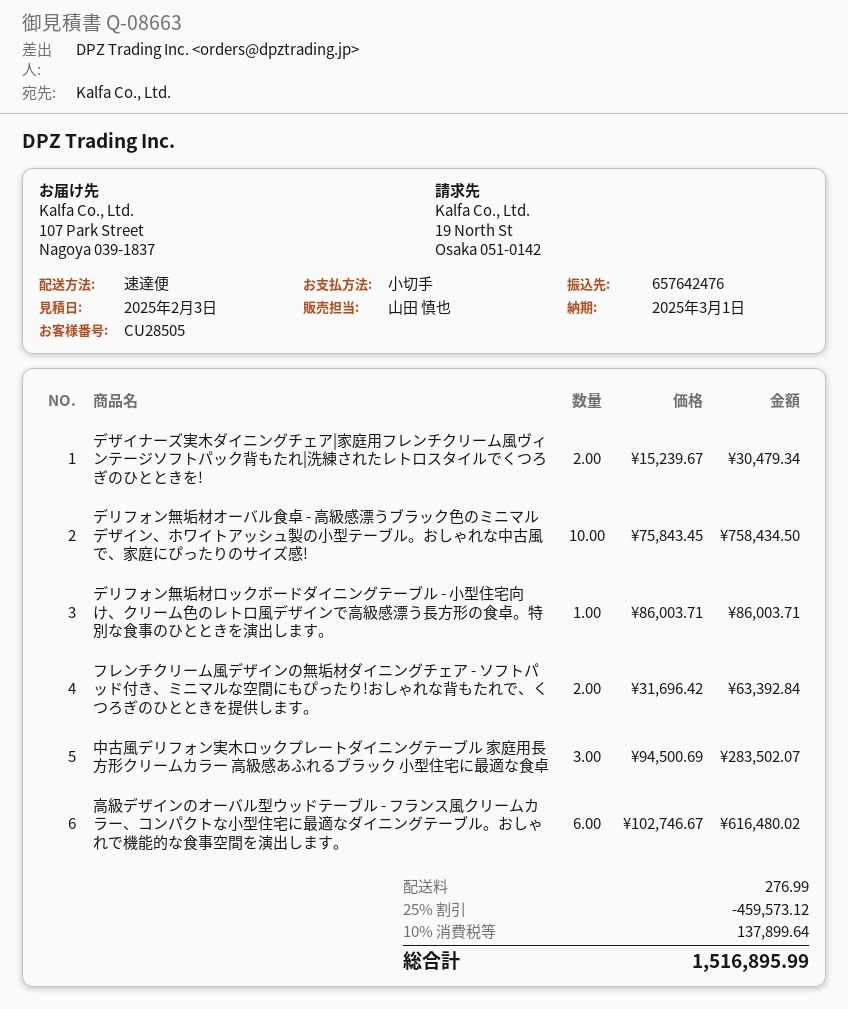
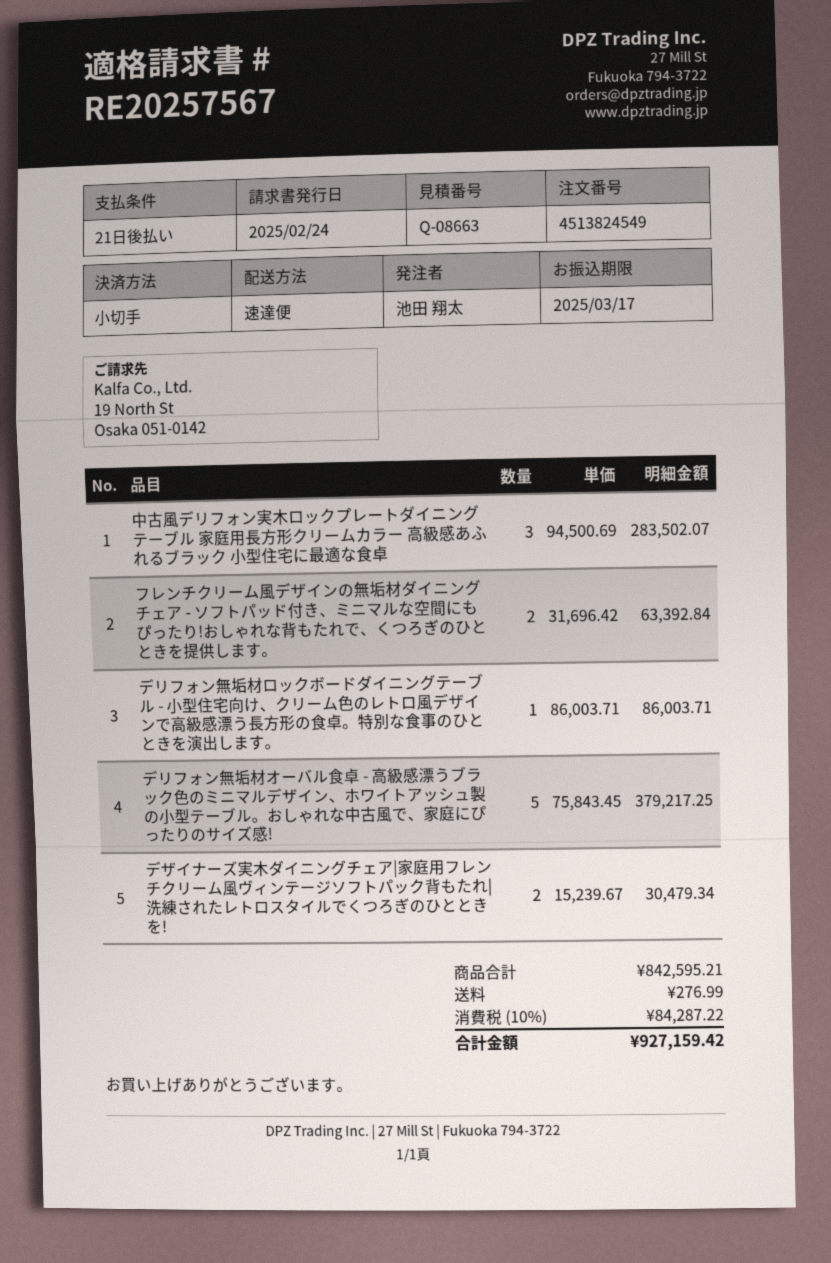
デリフォン無垢材オーバル食卓 - 高級感漂うブラック色のミニマルデザイン、ホワイトアッシュ製の小型テーブル。おしゃれな中古風で、家庭にぴったりのサイズ感!: 10 x 75843.45 = 758434.50 -> 5 x 75843.45 = 379217.25
高級デザインのオーバル型ウッドテーブル - フランス風クリームカラー、コンパクトな小型住宅に最適なダイニングテーブル。おしゃれで機能的な食事空間を演出します。: 6 x 102746.67 = 616480.02 -> none
discount: 25% = 459573.12 -> none
tax: 10% = 137899.64 -> 10% = 84287.22
total: 1516895.99 -> 927159.42

